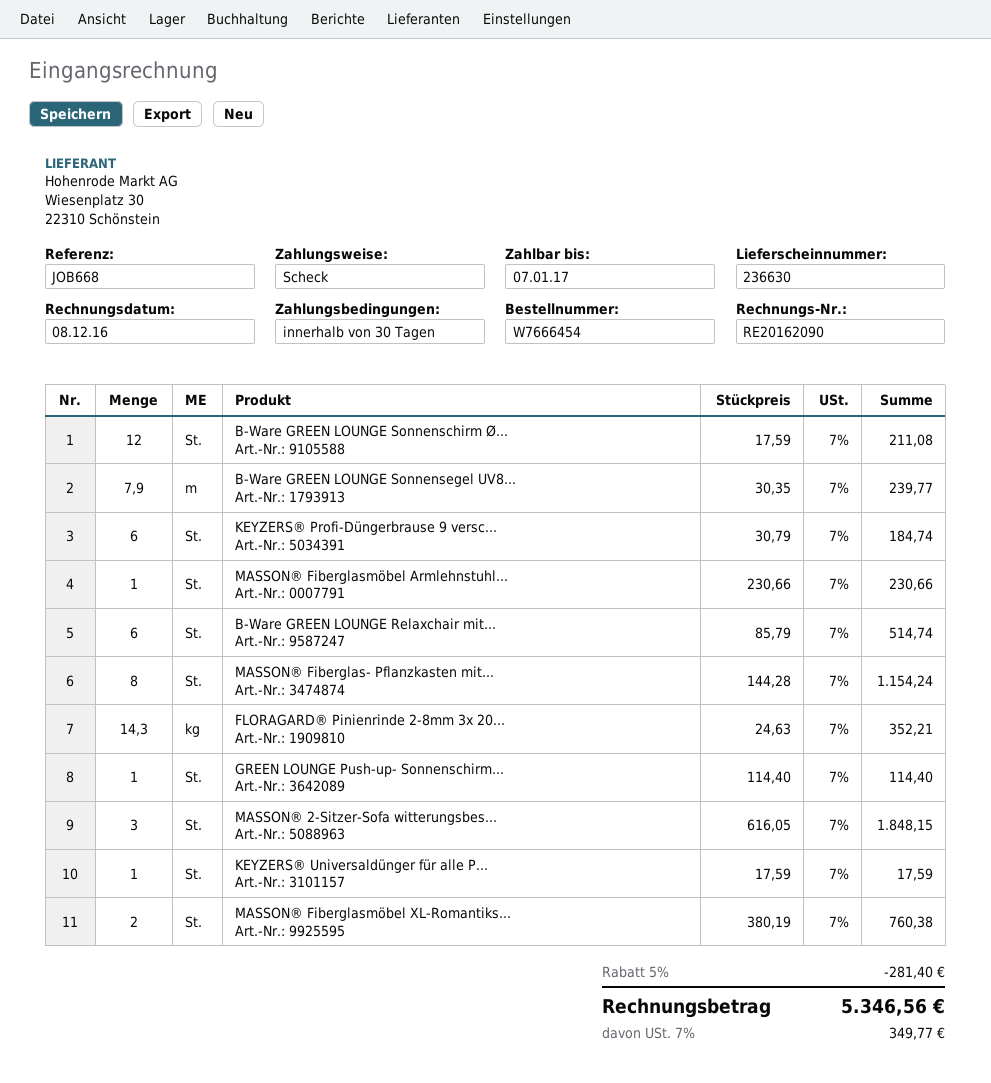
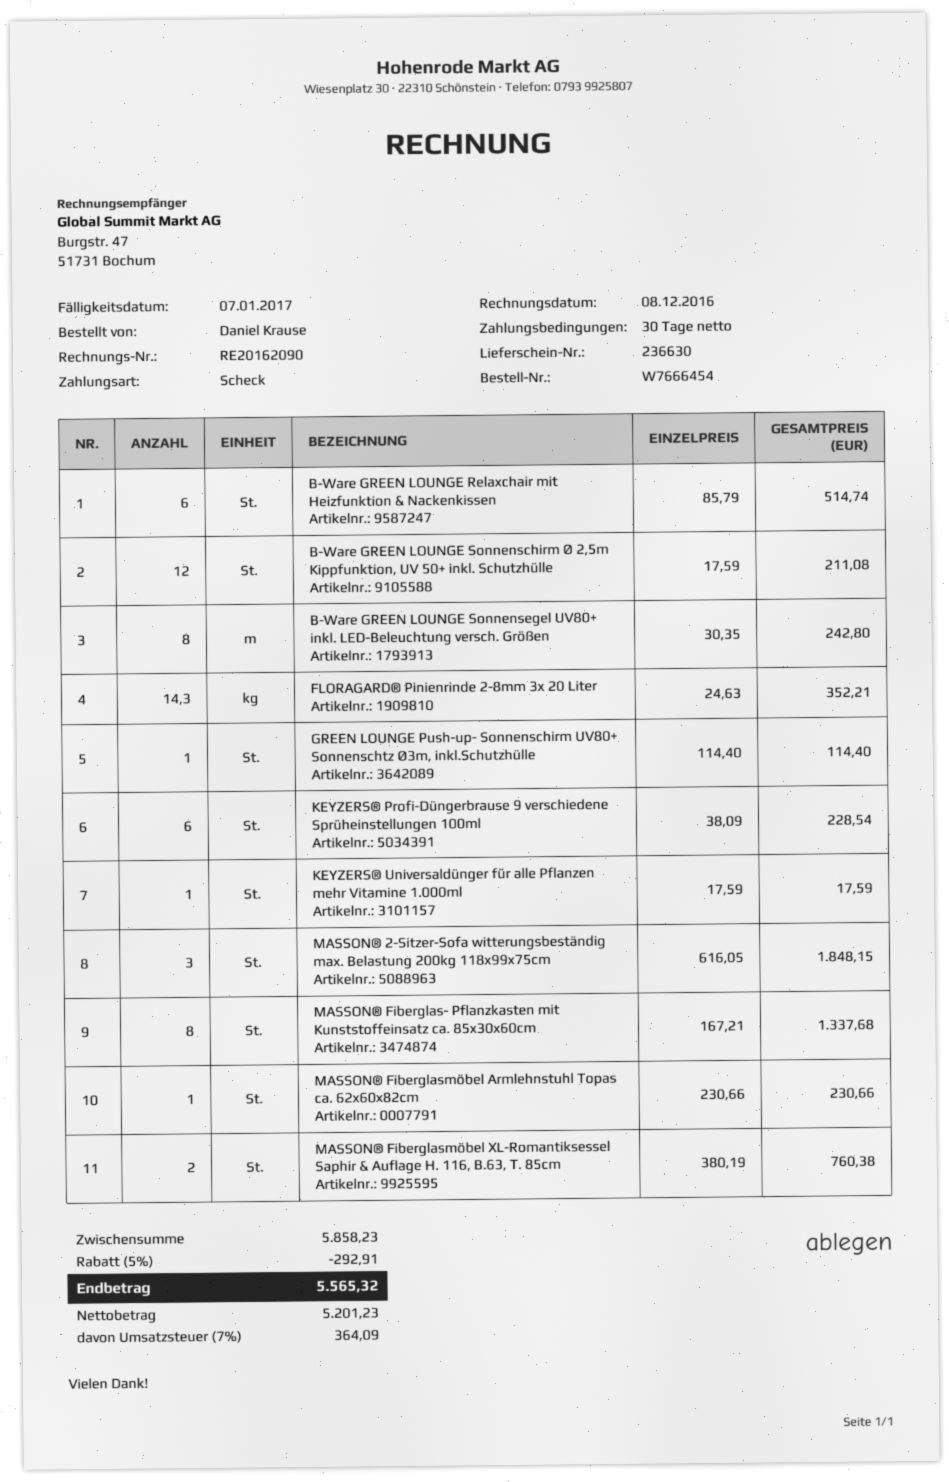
B-Ware GREEN LOUNGE Sonnensegel UV8...: 7.9 x 30.35 = 239.77 -> 8 x 30.35 = 242.80
KEYZERS® Profi-Düngerbrause 9 versc...: 6 x 30.79 = 184.74 -> 6 x 38.09 = 228.54
MASSON® Fiberglas- Pflanzkasten mit...: 8 x 144.28 = 1154.24 -> 8 x 167.21 = 1337.68
discount: 5% = 281.40 -> 5% = 292.91
tax: 7% = 349.77 -> 7% = 364.09
total: 5346.56 -> 5565.32

